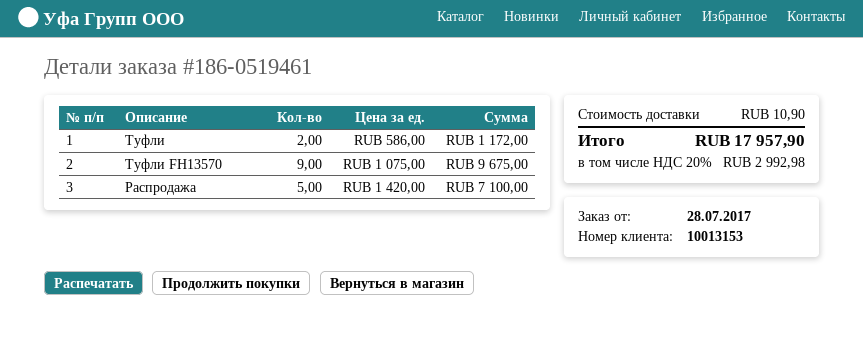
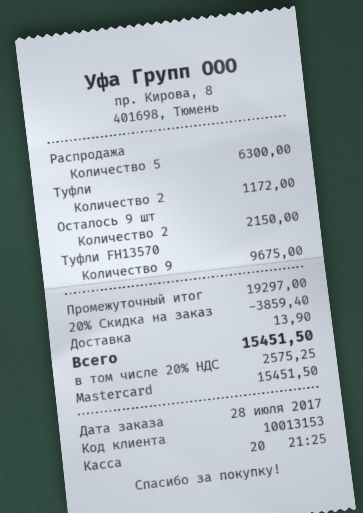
Распродажа: 5 for 7100.00 -> 5 for 6300.00
Осталось 9 шт: none -> 2 for 2150.00
discount: none -> 20% = 3859.40
shipping: 10.90 -> 13.90
tax: 20% = 2992.98 -> 20% = 2575.25
total: 17957.90 -> 15451.50

